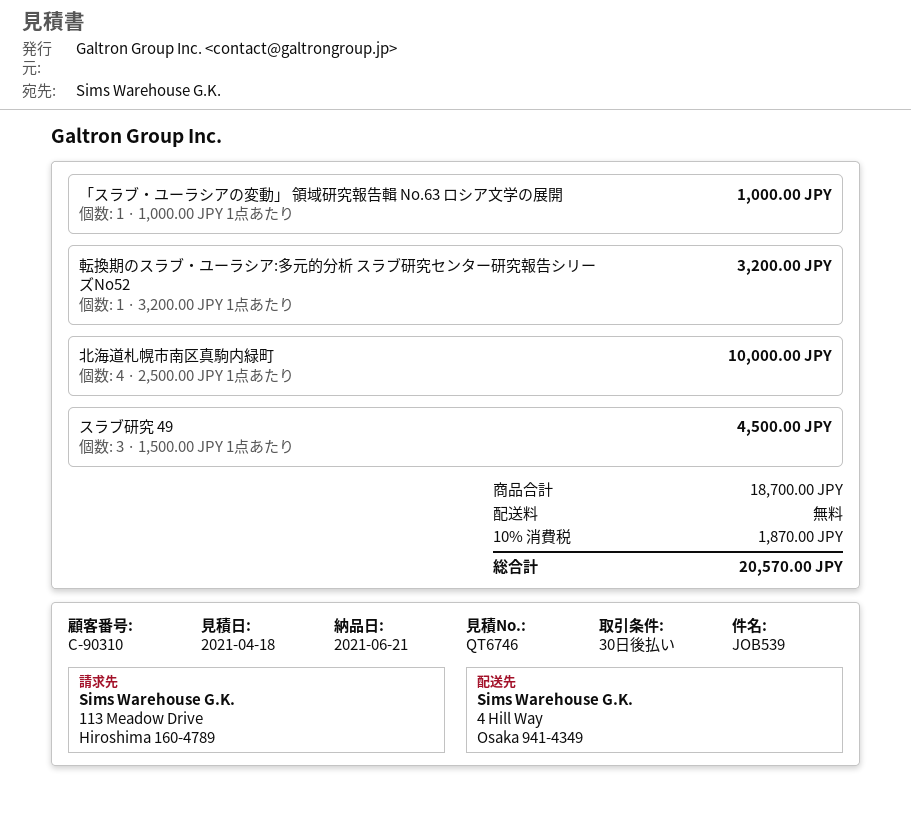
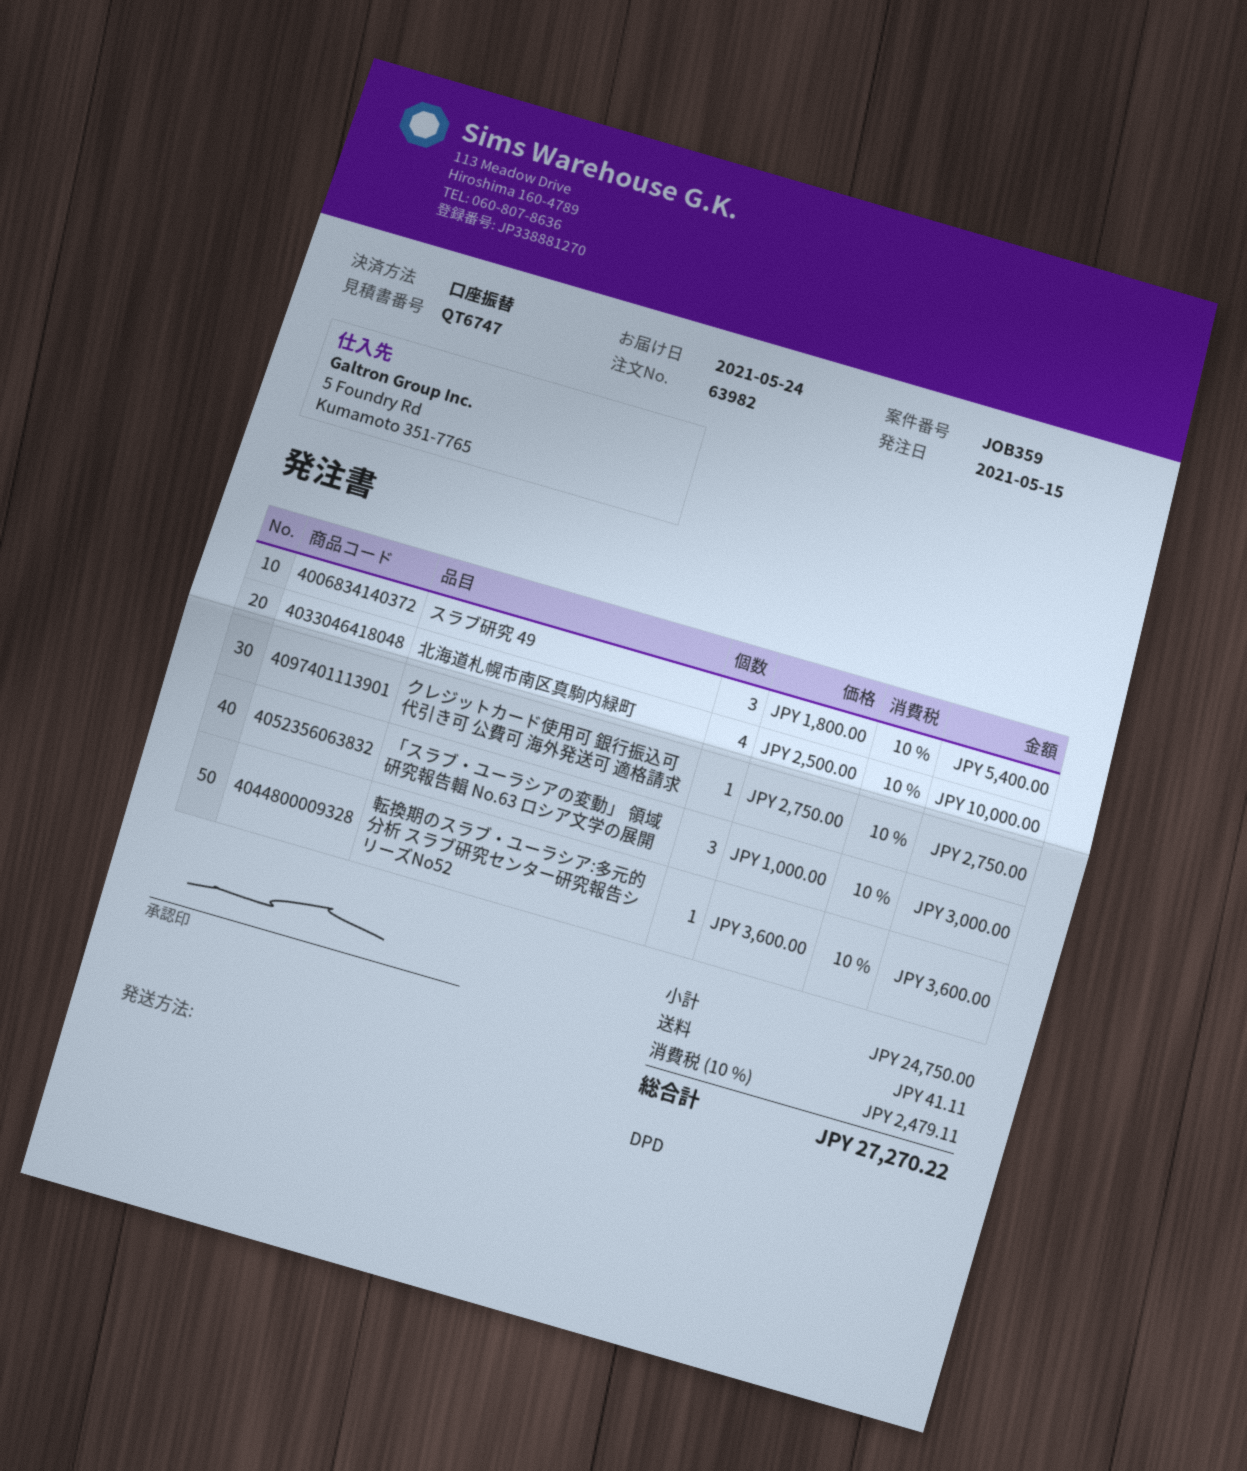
quote number: QT6746 -> QT6747
delivery date: 2021-06-21 -> 2021-05-24
reference: JOB539 -> JOB359
「スラブ・ユーラシアの変動」 領域研究報告輯 No.63 ロシア文学の展開: 1 x 1000.00 = 1000.00 -> 3 x 1000.00 = 3000.00
転換期のスラブ・ユーラシア:多元的分析 スラブ研究センター研究報告シリーズNo52: 1 x 3200.00 = 3200.00 -> 1 x 3600.00 = 3600.00
スラブ研究 49: 3 x 1500.00 = 4500.00 -> 3 x 1800.00 = 5400.00
クレジットカード使用可 銀行振込可 代引き可 公費可 海外発送可 適格請求: none -> 1 x 2750.00 = 2750.00
subtotal: 18700.00 -> 24750.00
shipping: 0.00 -> 41.11
tax: 10% = 1870.00 -> 10% = 2479.11
total: 20570.00 -> 27270.22

